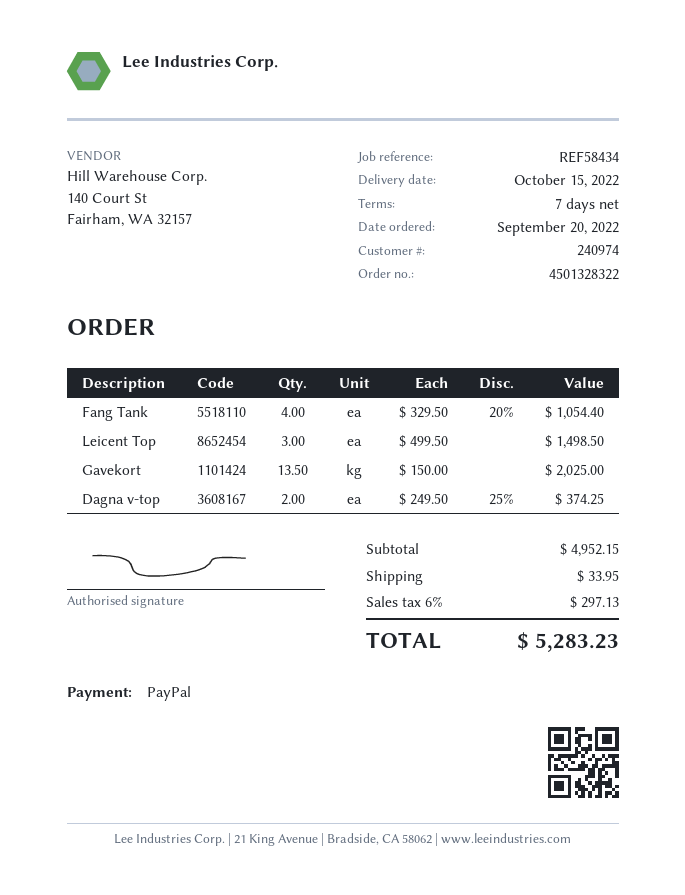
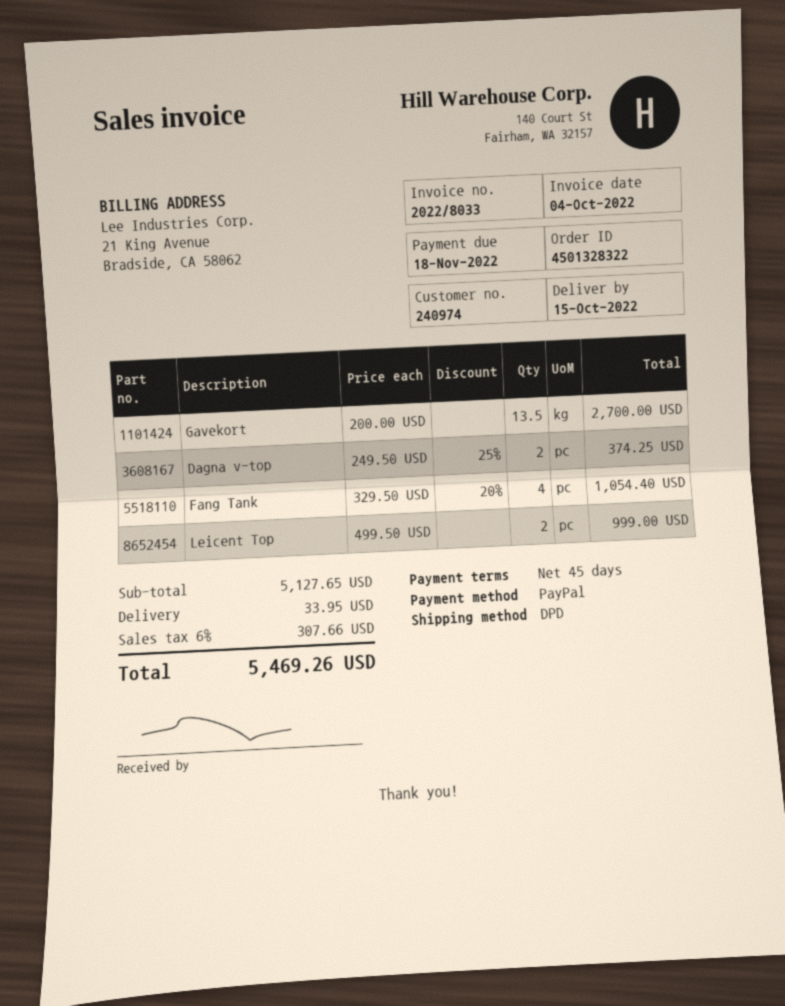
payment terms: 7 days -> 45 days
Leicent Top: 3 x 499.50 = 1498.50 -> 2 x 499.50 = 999.00
Gavekort: 13.5 x 150.00 = 2025.00 -> 13.5 x 200.00 = 2700.00
subtotal: 4952.15 -> 5127.65
tax: 6% = 297.13 -> 6% = 307.66
total: 5283.23 -> 5469.26

